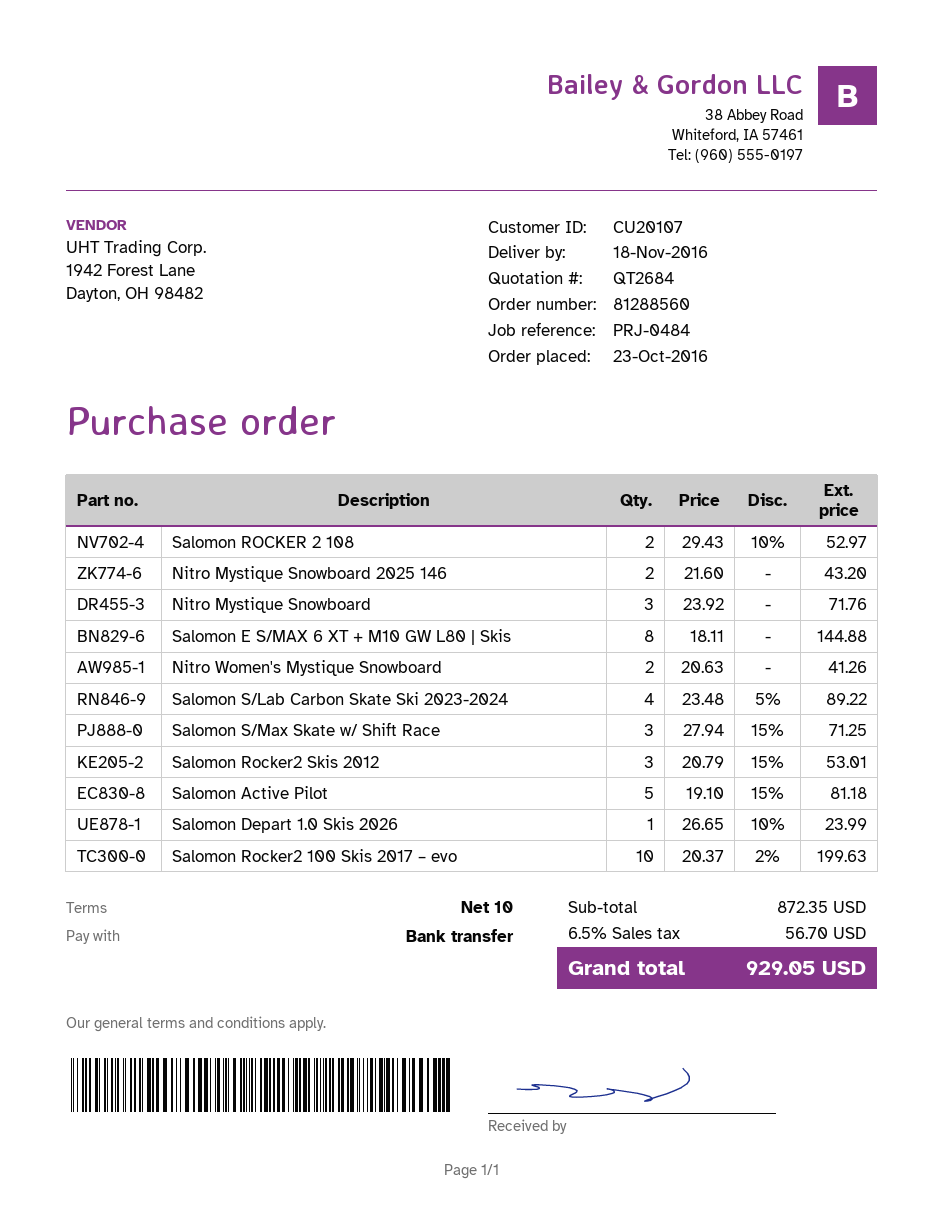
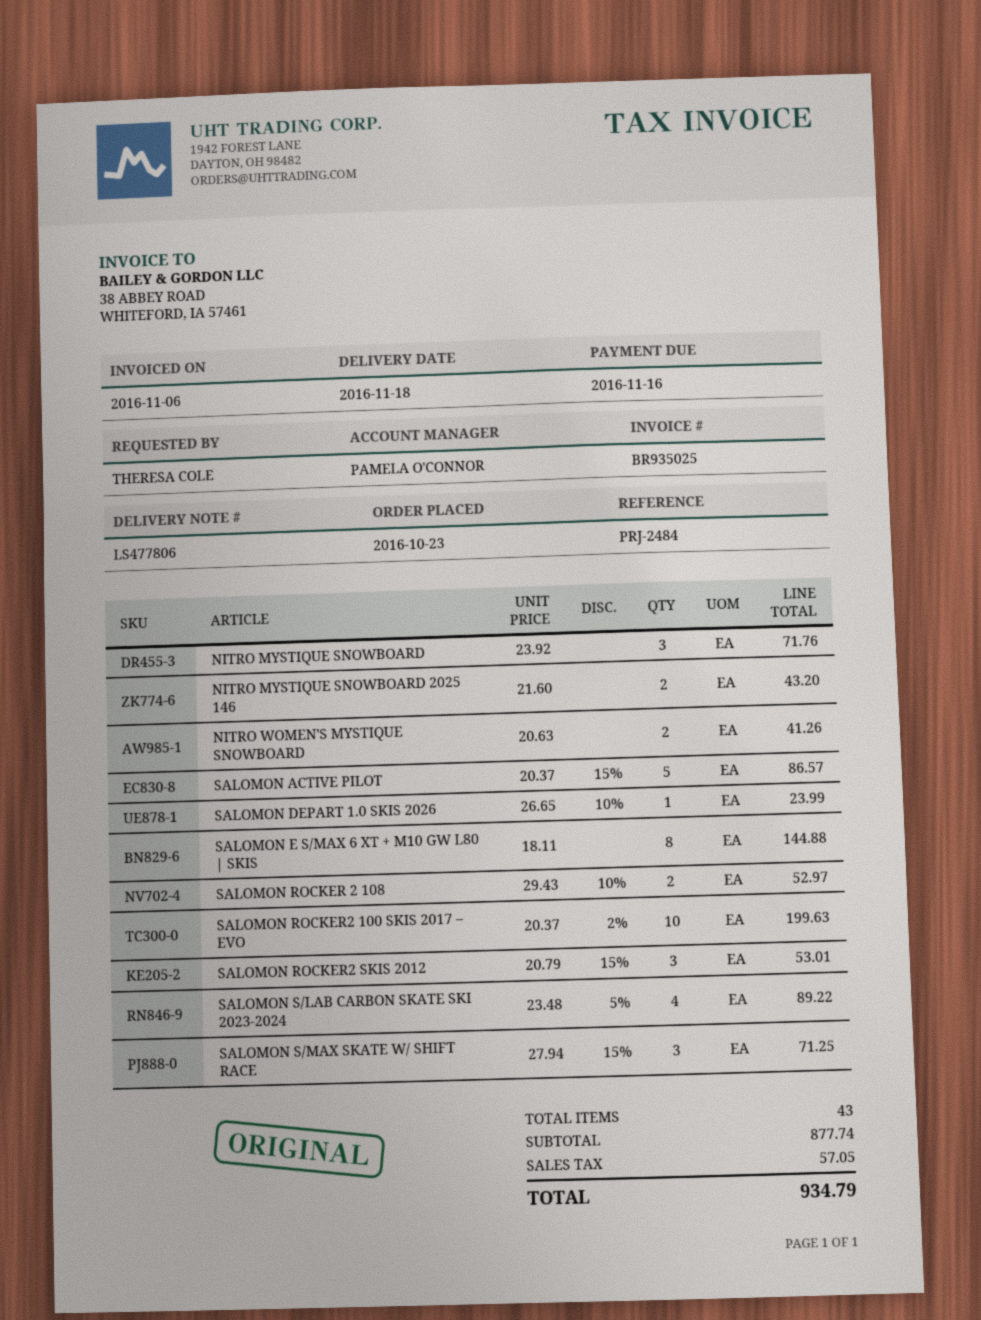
reference: PRJ-0484 -> PRJ-2484
Salomon Active Pilot: 5 x 19.10 - 15% = 81.18 -> 5 x 20.37 - 15% = 86.57
subtotal: 872.35 -> 877.74
tax: 56.70 -> 57.05
total: 929.05 -> 934.79

